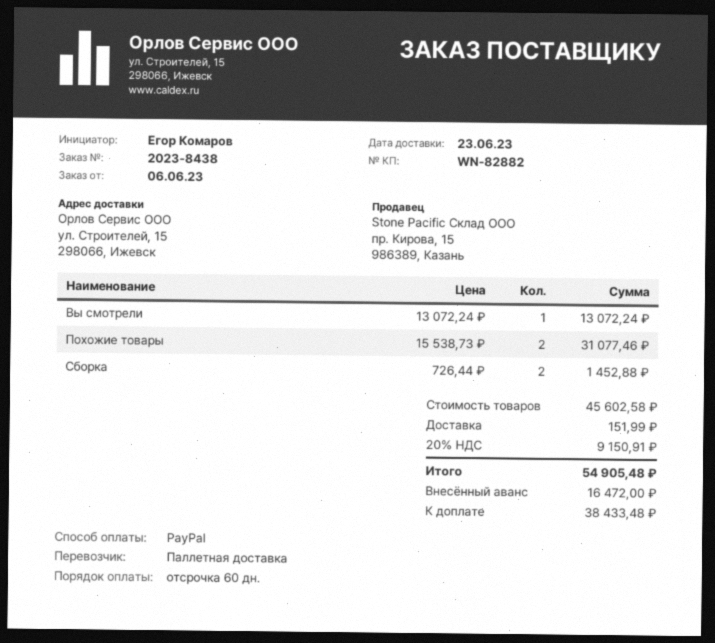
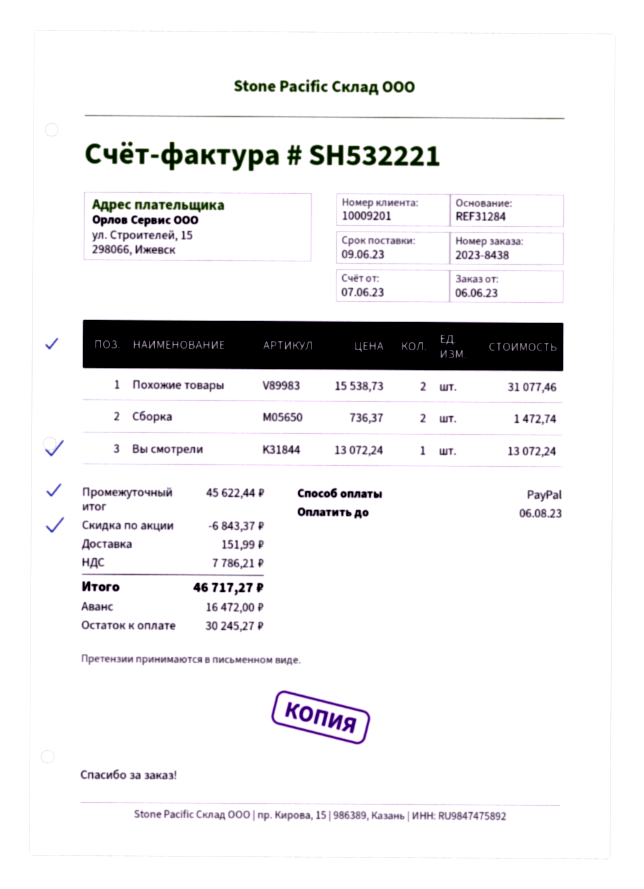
delivery date: 2023-06-23 -> 2023-06-09
Сборка: 2 x 726.44 = 1452.88 -> 2 x 736.37 = 1472.74
subtotal: 45602.58 -> 45622.44
discount: none -> 6843.37
tax: 9150.91 -> 7786.21
total: 54905.48 -> 46717.27
balance: 38433.48 -> 30245.27

